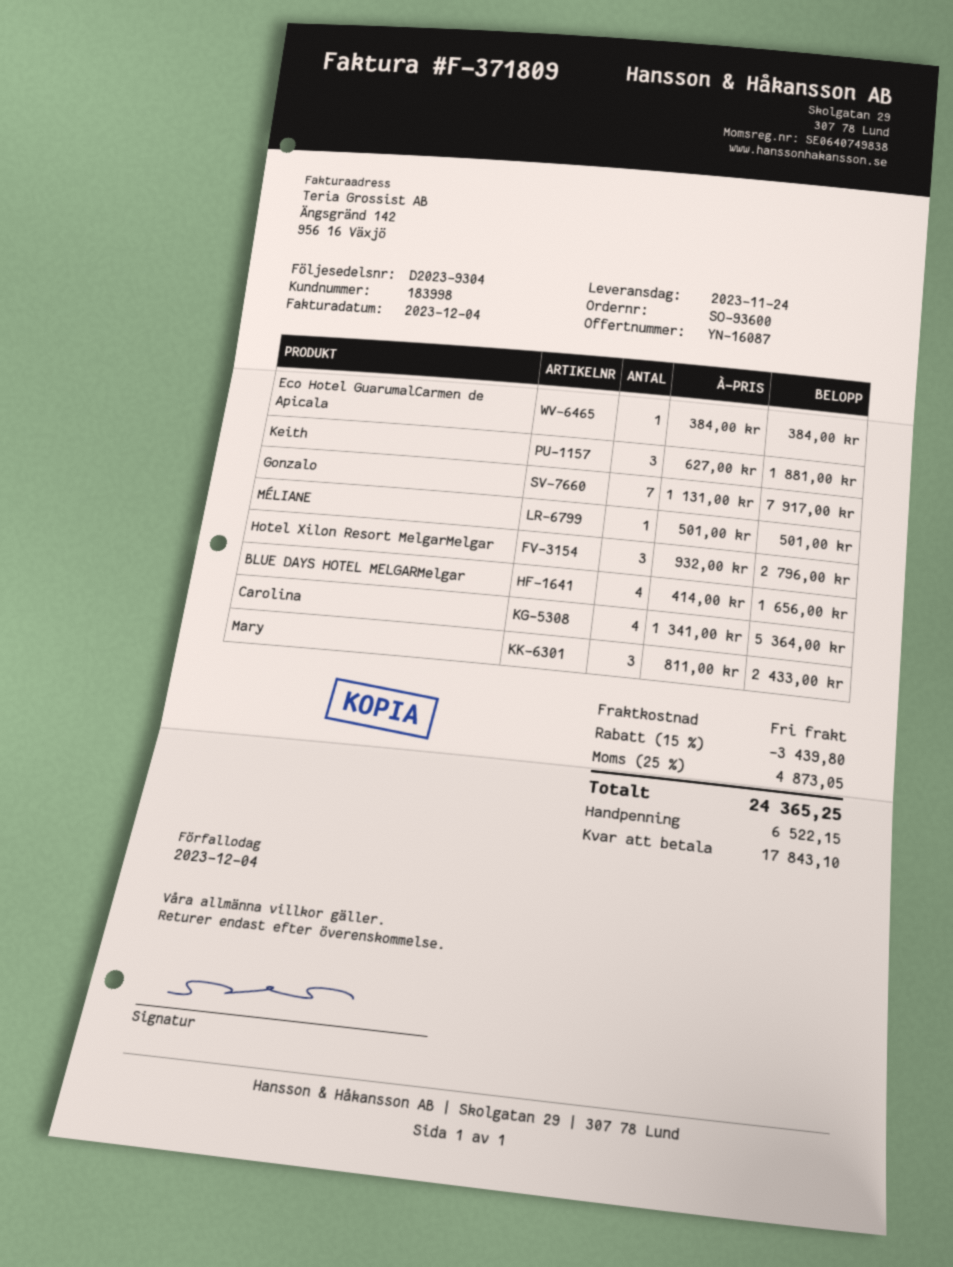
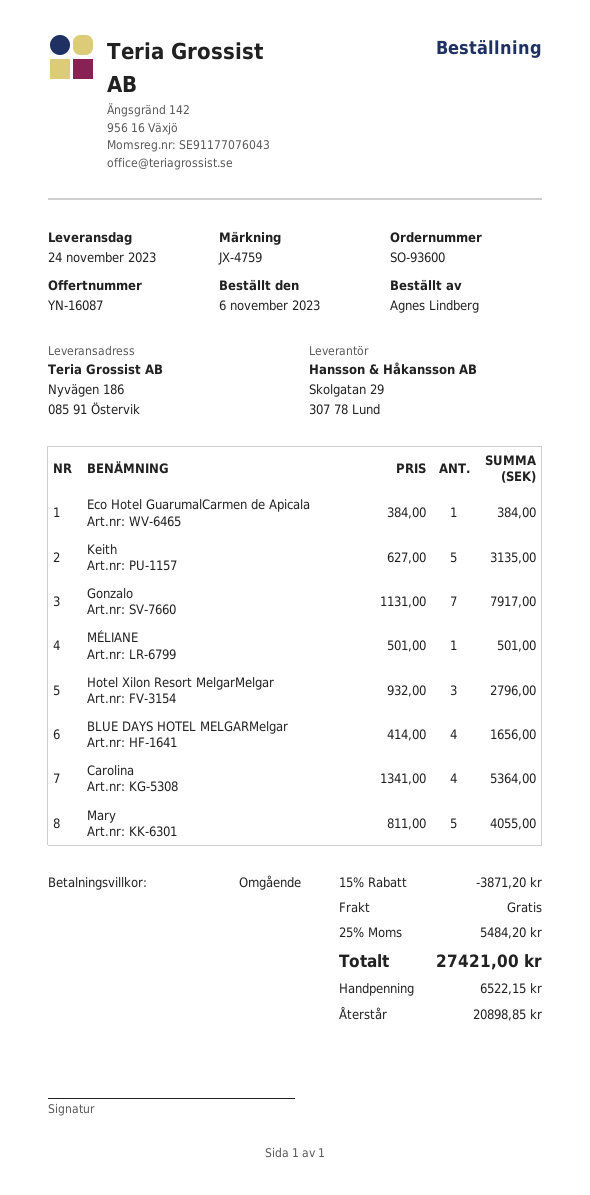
Keith: 3 x 627.00 = 1881.00 -> 5 x 627.00 = 3135.00
Mary: 3 x 811.00 = 2433.00 -> 5 x 811.00 = 4055.00
discount: 15% = 3439.80 -> 15% = 3871.20
tax: 25% = 4873.05 -> 25% = 5484.20
total: 24365.25 -> 27421.00
balance: 17843.10 -> 20898.85

